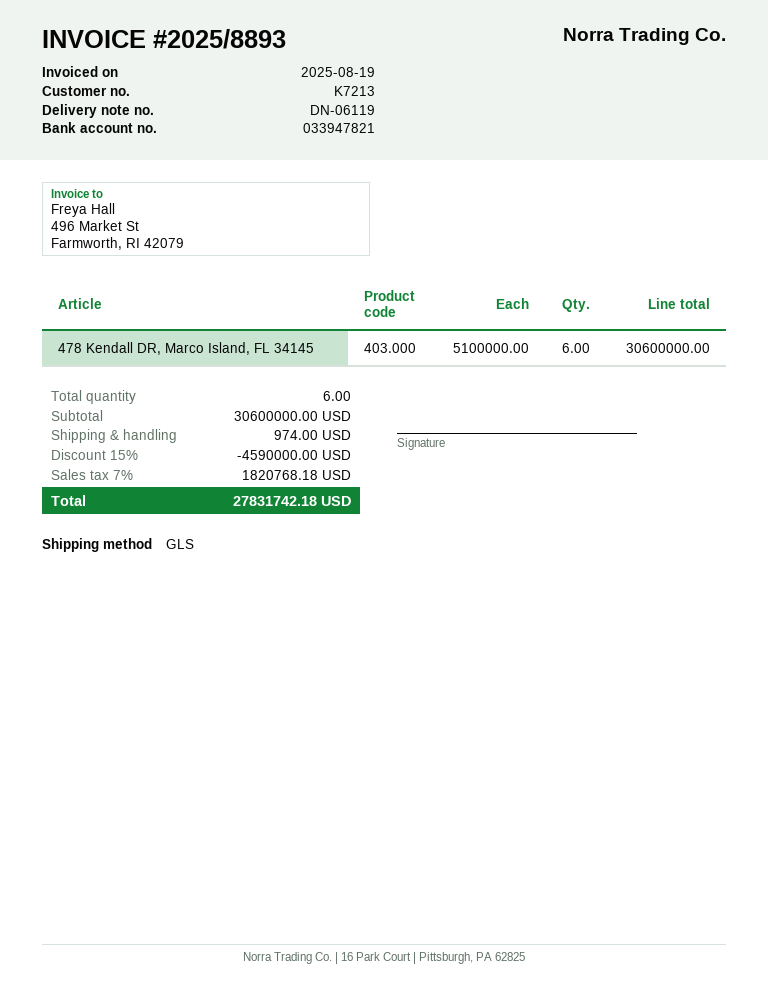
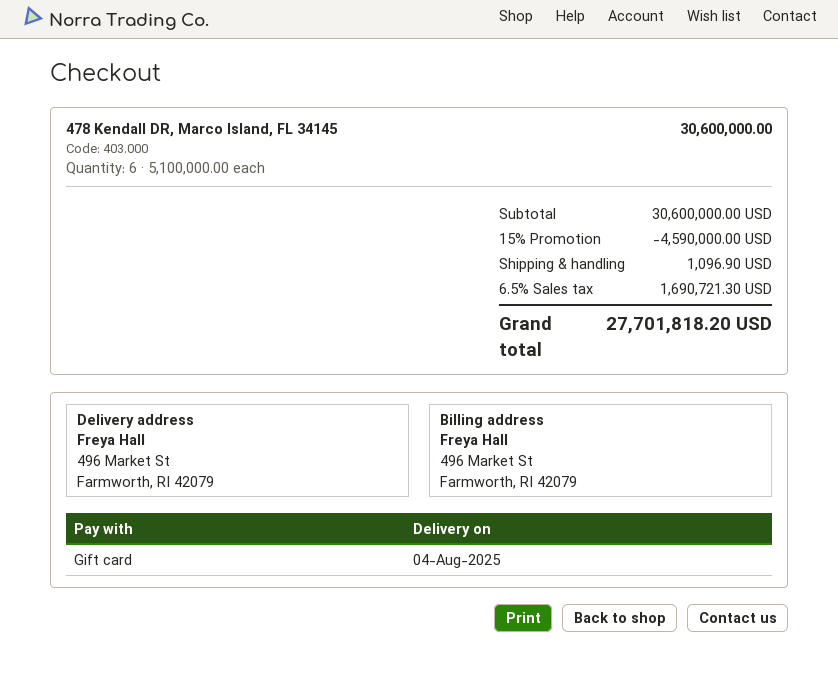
shipping: 974.00 -> 1096.90
tax: 7% = 1820768.18 -> 6.5% = 1690721.30
total: 27831742.18 -> 27701818.20

